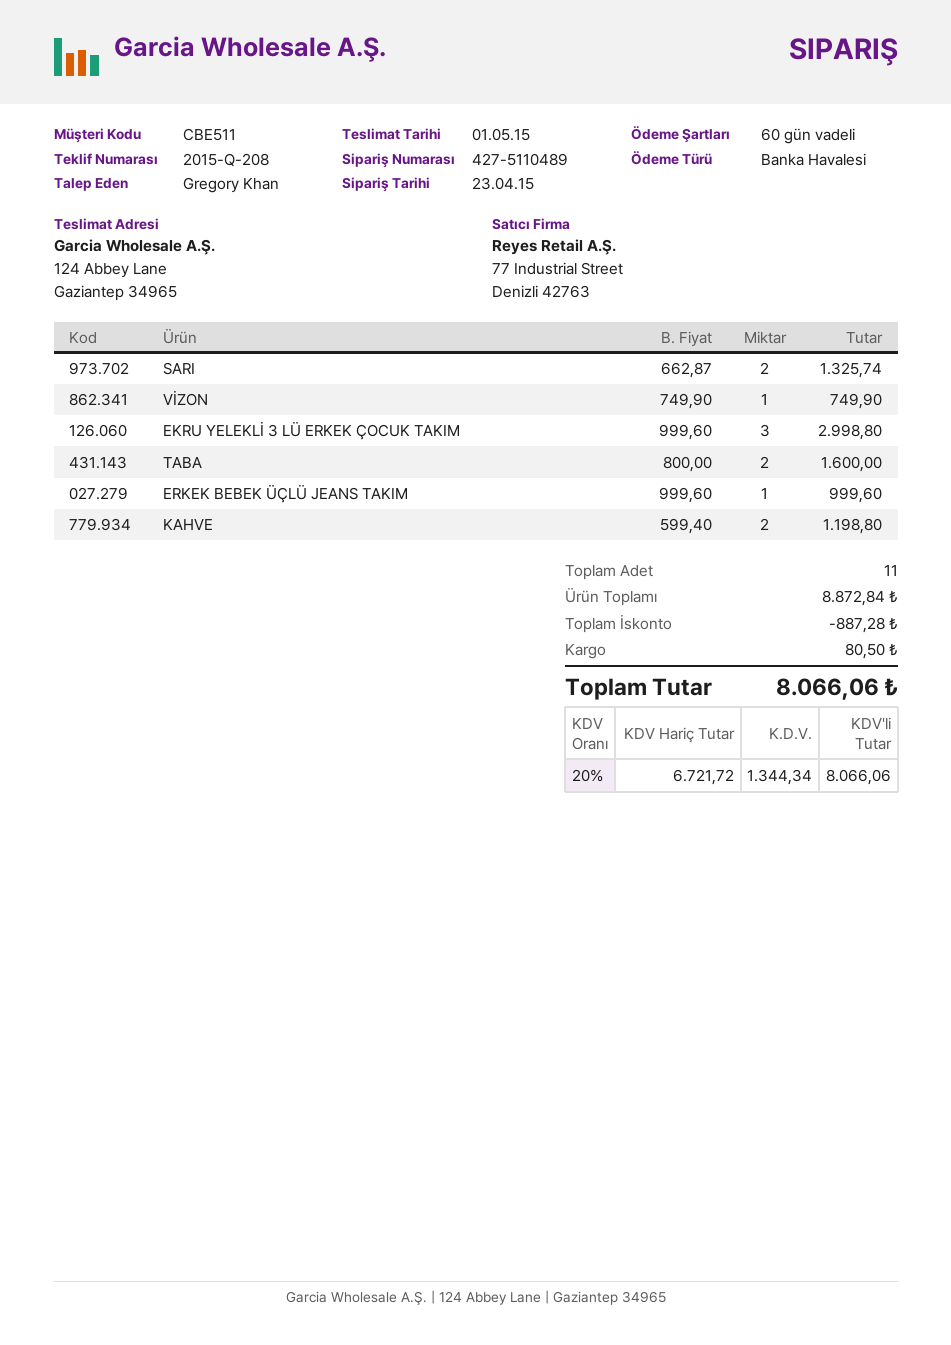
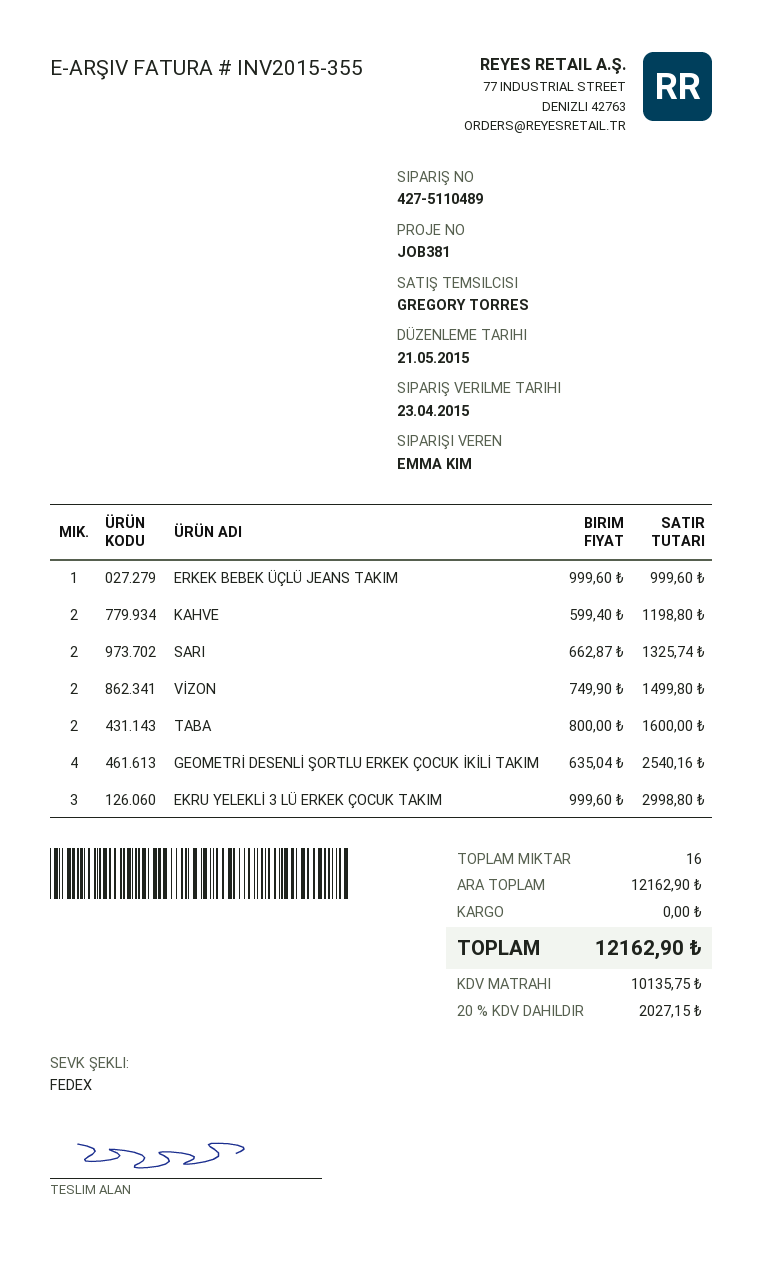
ordered by: Gregory Khan -> EMMA KIM
VİZON: 1 x 749.90 = 749.90 -> 2 x 749.90 = 1499.80
GEOMETRİ DESENLİ ŞORTLU ERKEK ÇOCUK İKİLİ TAKIM: none -> 4 x 635.04 = 2540.16
total quantity: 11 -> 16
subtotal: 8872.84 -> 12162.90
discount: 887.28 -> none
shipping: 80.50 -> 0.00
net: 6721.72 -> 10135.75
tax: 20% = 1344.34 -> 20% = 2027.15
total: 8066.06 -> 12162.90

